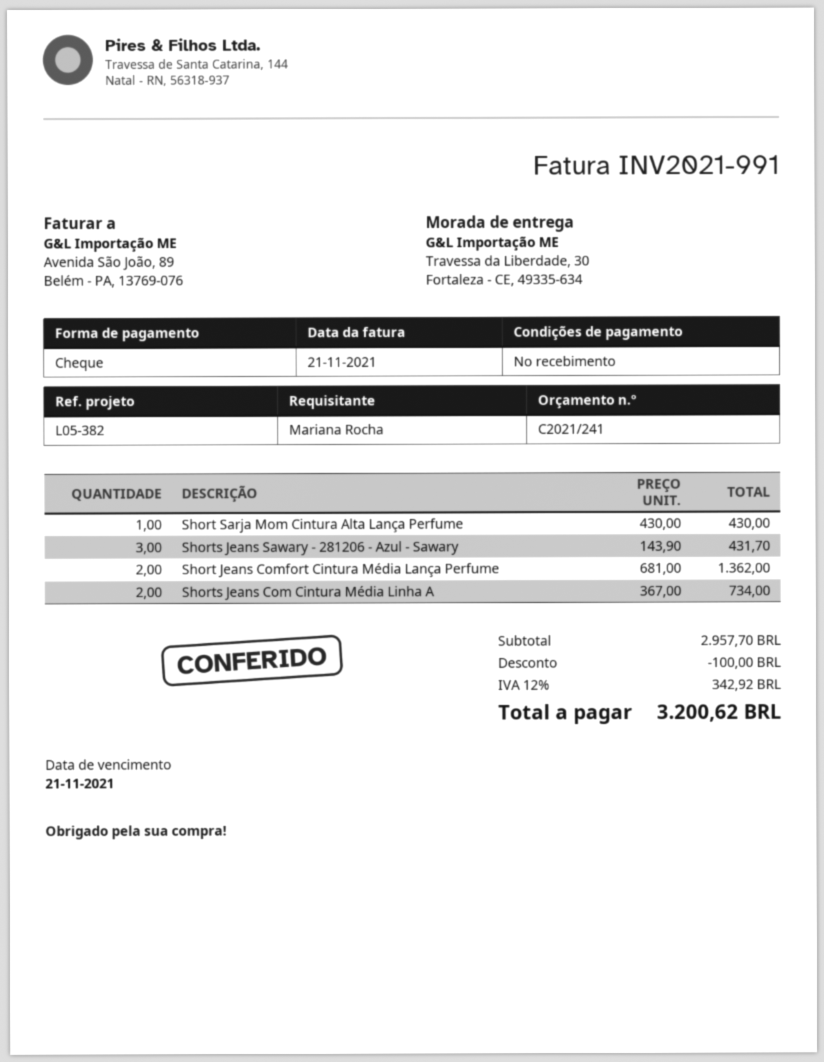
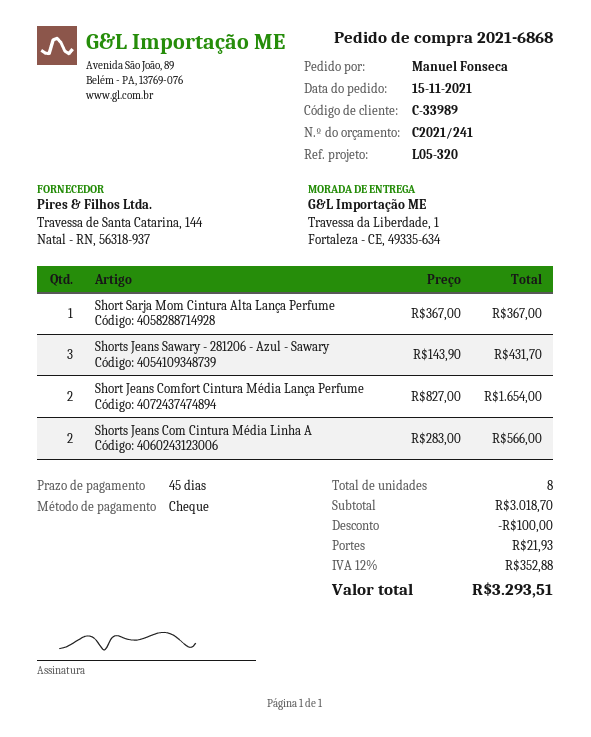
payment terms: on receipt -> 45 days
reference: L05-382 -> L05-320
ordered by: Mariana Rocha -> Manuel Fonseca
ship to: Travessa da Liberdade, 30, Fortaleza - CE, 49335-634 -> Travessa da Liberdade, 1, Fortaleza - CE, 49335-634
Short Sarja Mom Cintura Alta Lança Perfume: 1 x 430.00 = 430.00 -> 1 x 367.00 = 367.00
Short Jeans Comfort Cintura Média Lança Perfume: 2 x 681.00 = 1362.00 -> 2 x 827.00 = 1654.00
Shorts Jeans Com Cintura Média Linha A: 2 x 367.00 = 734.00 -> 2 x 283.00 = 566.00
subtotal: 2957.70 -> 3018.70
shipping: none -> 21.93
tax: 12% = 342.92 -> 12% = 352.88
total: 3200.62 -> 3293.51

